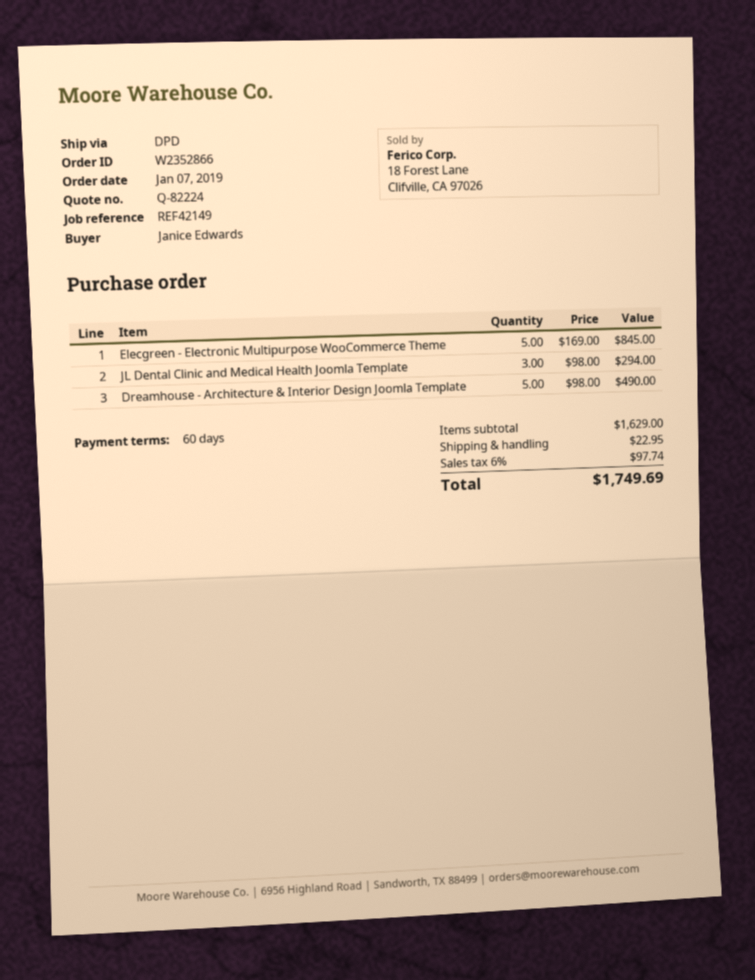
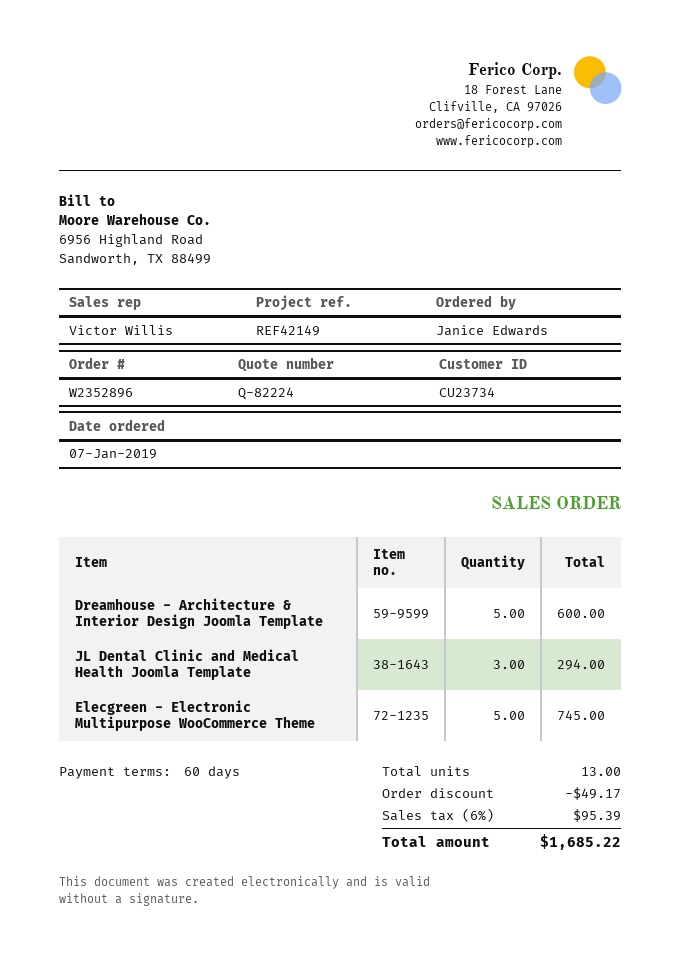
order number: W2352866 -> W2352896
Elecgreen - Electronic Multipurpose WooCommerce Theme: 5 for 845.00 -> 5 for 745.00
Dreamhouse - Architecture & Interior Design Joomla Template: 5 for 490.00 -> 5 for 600.00
discount: none -> 49.17
shipping: 22.95 -> none
tax: 6% = 97.74 -> 6% = 95.39
total: 1749.69 -> 1685.22

